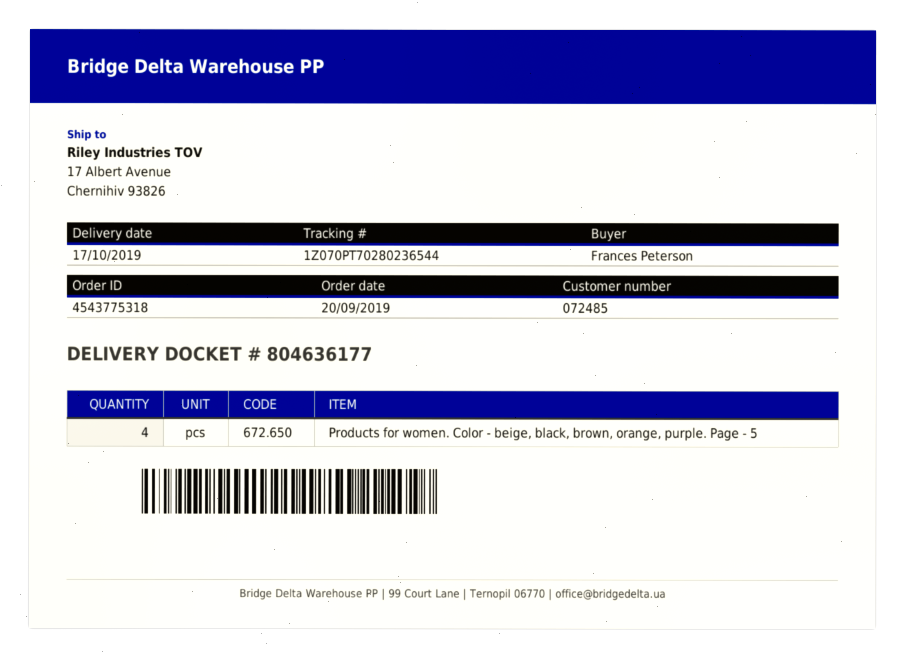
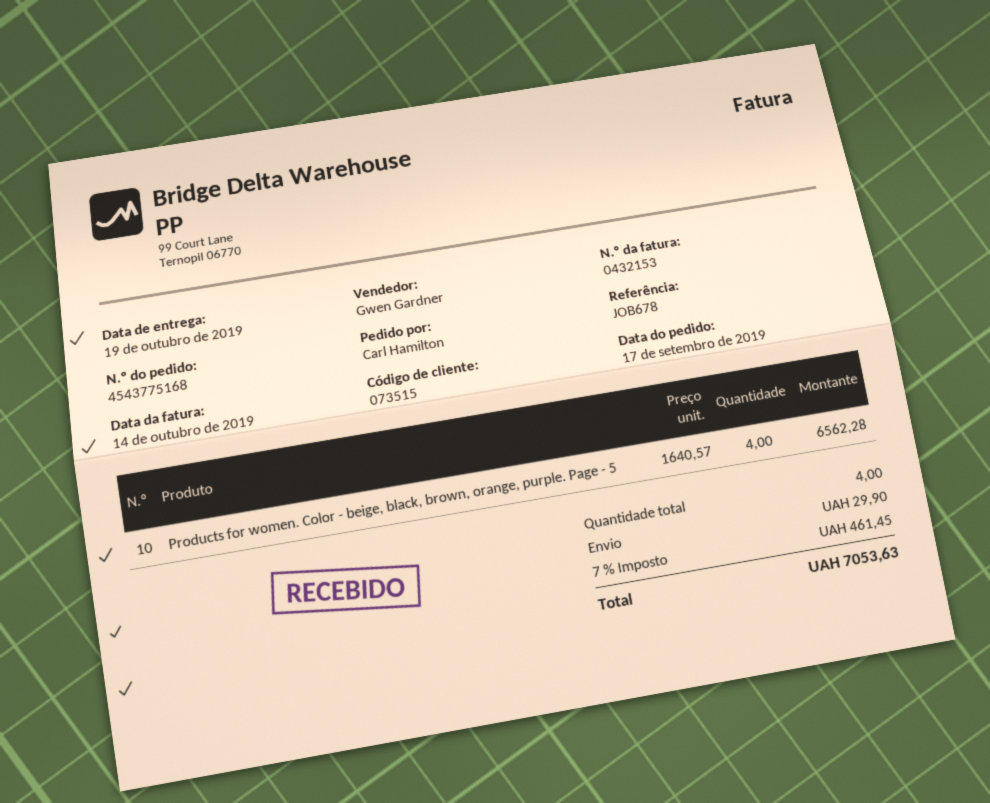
order number: 4543775318 -> 4543775168
order date: 2019-09-20 -> 2019-09-17
delivery date: 2019-10-17 -> 2019-10-19
customer number: 072485 -> 073515
ordered by: Frances Peterson -> Carl Hamilton

